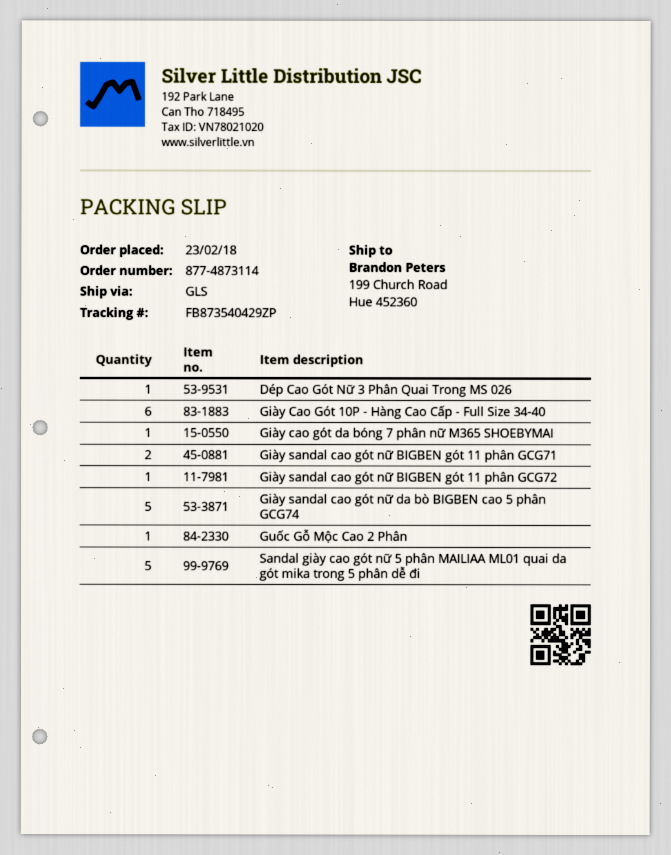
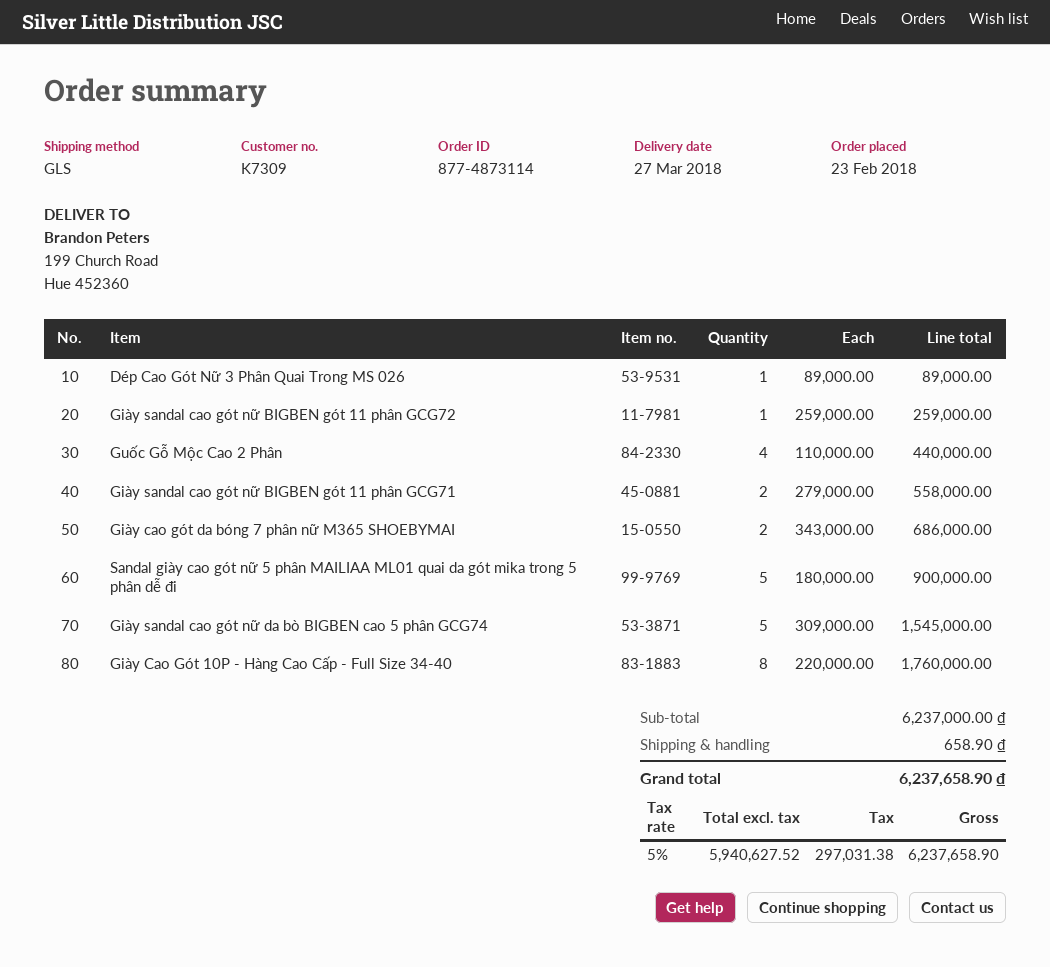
Giày Cao Gót 10P - Hàng Cao Cấp - Full Size 34-40: 6 -> 8
Giày cao gót da bóng 7 phân nữ M365 SHOEBYMAI: 1 -> 2
Guốc Gỗ Mộc Cao 2 Phân: 1 -> 4

